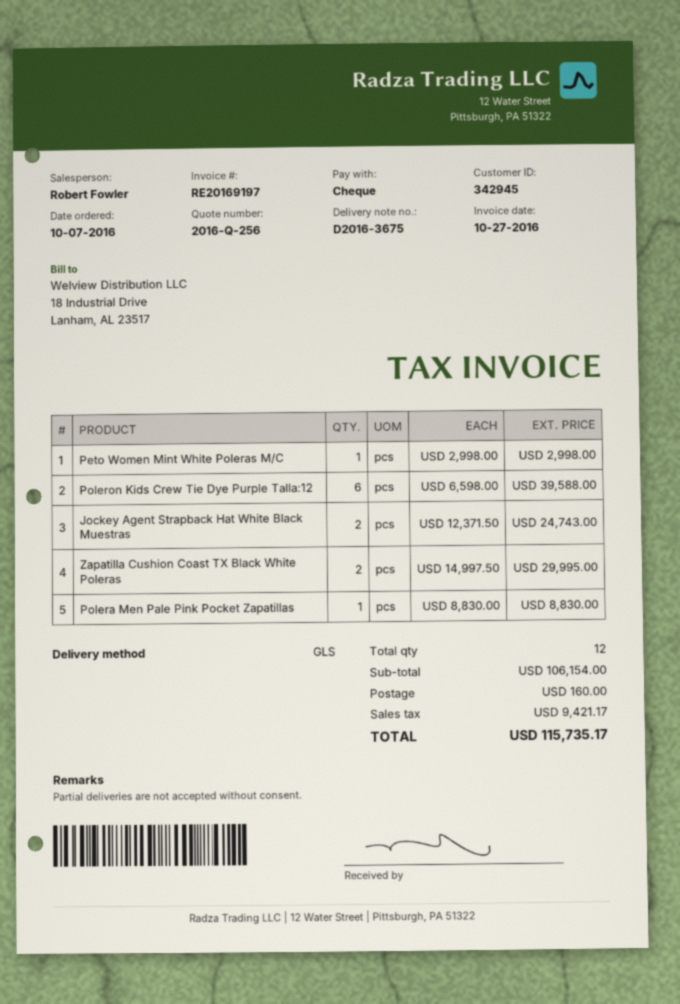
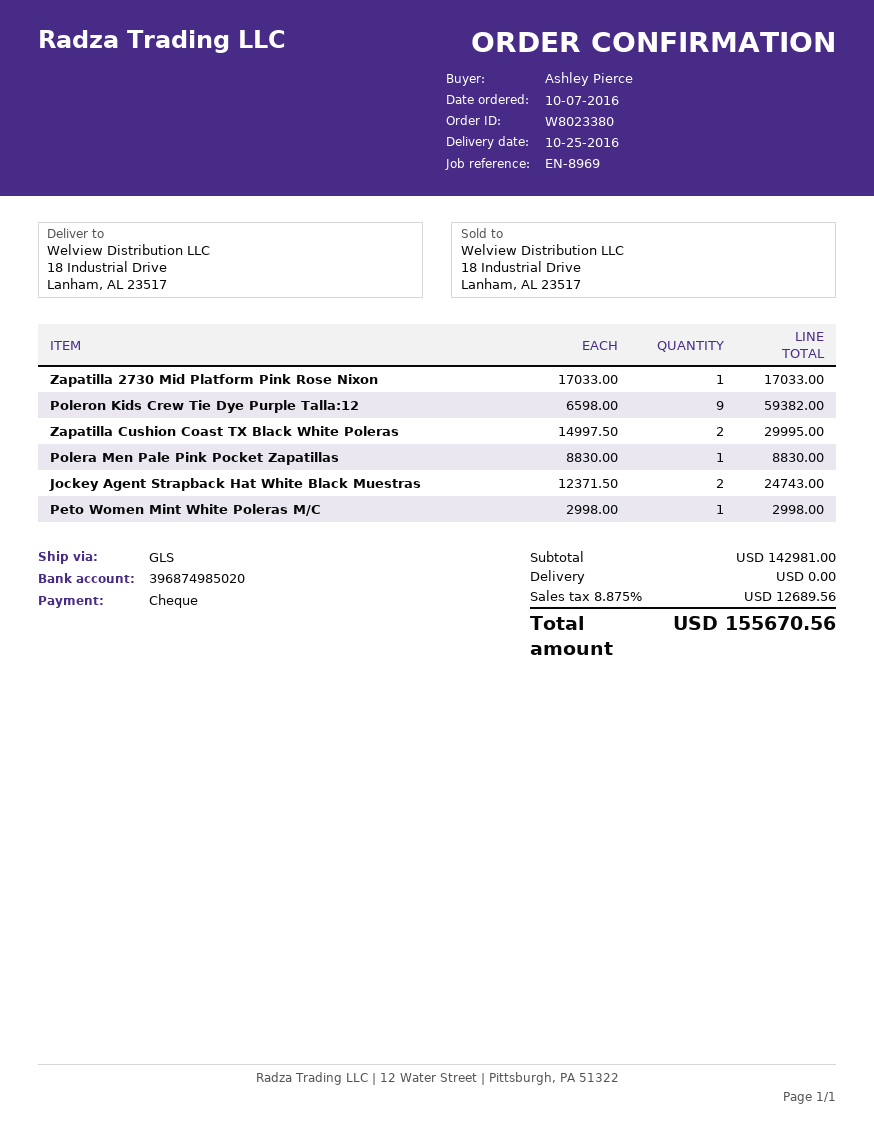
Poleron Kids Crew Tie Dye Purple Talla:12: 6 x 6598.00 = 39588.00 -> 9 x 6598.00 = 59382.00
Zapatilla 2730 Mid Platform Pink Rose Nixon: none -> 1 x 17033.00 = 17033.00
subtotal: 106154.00 -> 142981.00
shipping: 160.00 -> 0.00
tax: 9421.17 -> 12689.56
total: 115735.17 -> 155670.56

